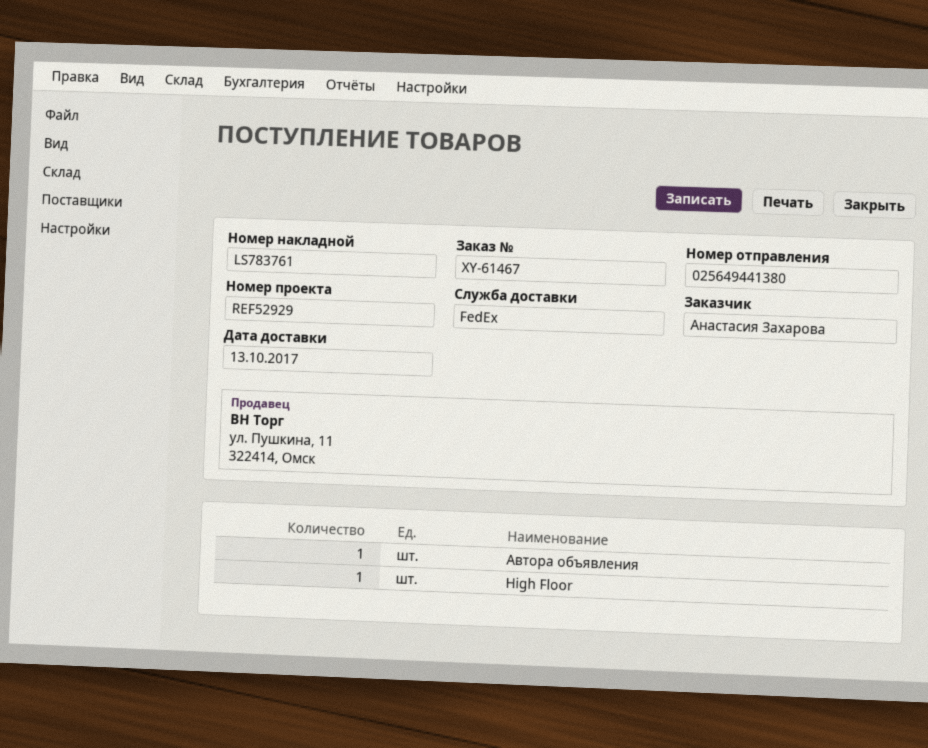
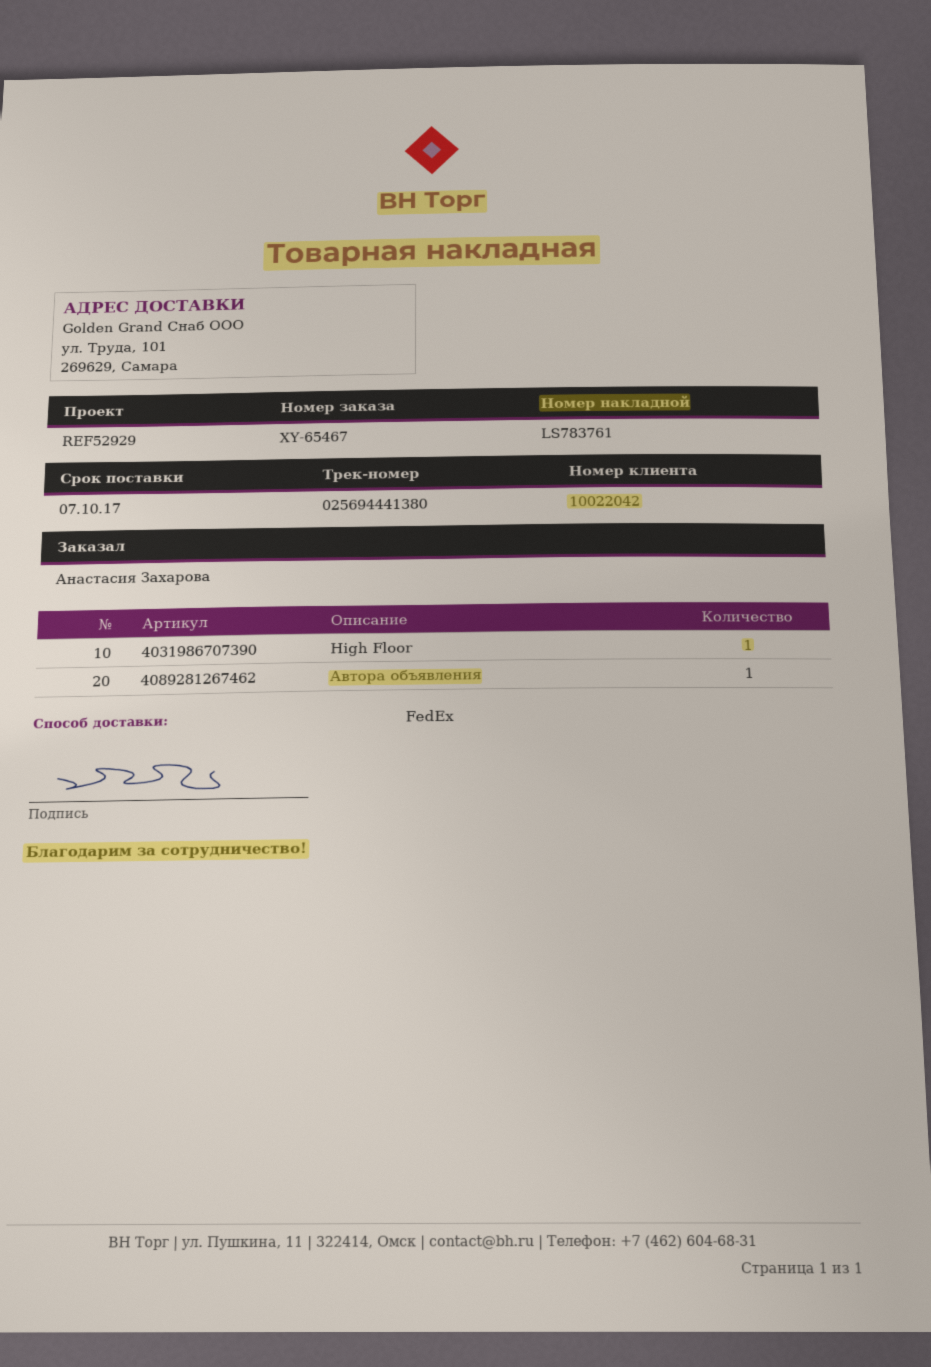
order number: XY-61467 -> XY-65467
delivery date: 2017-10-13 -> 2017-10-07
tracking number: 025649441380 -> 025694441380

